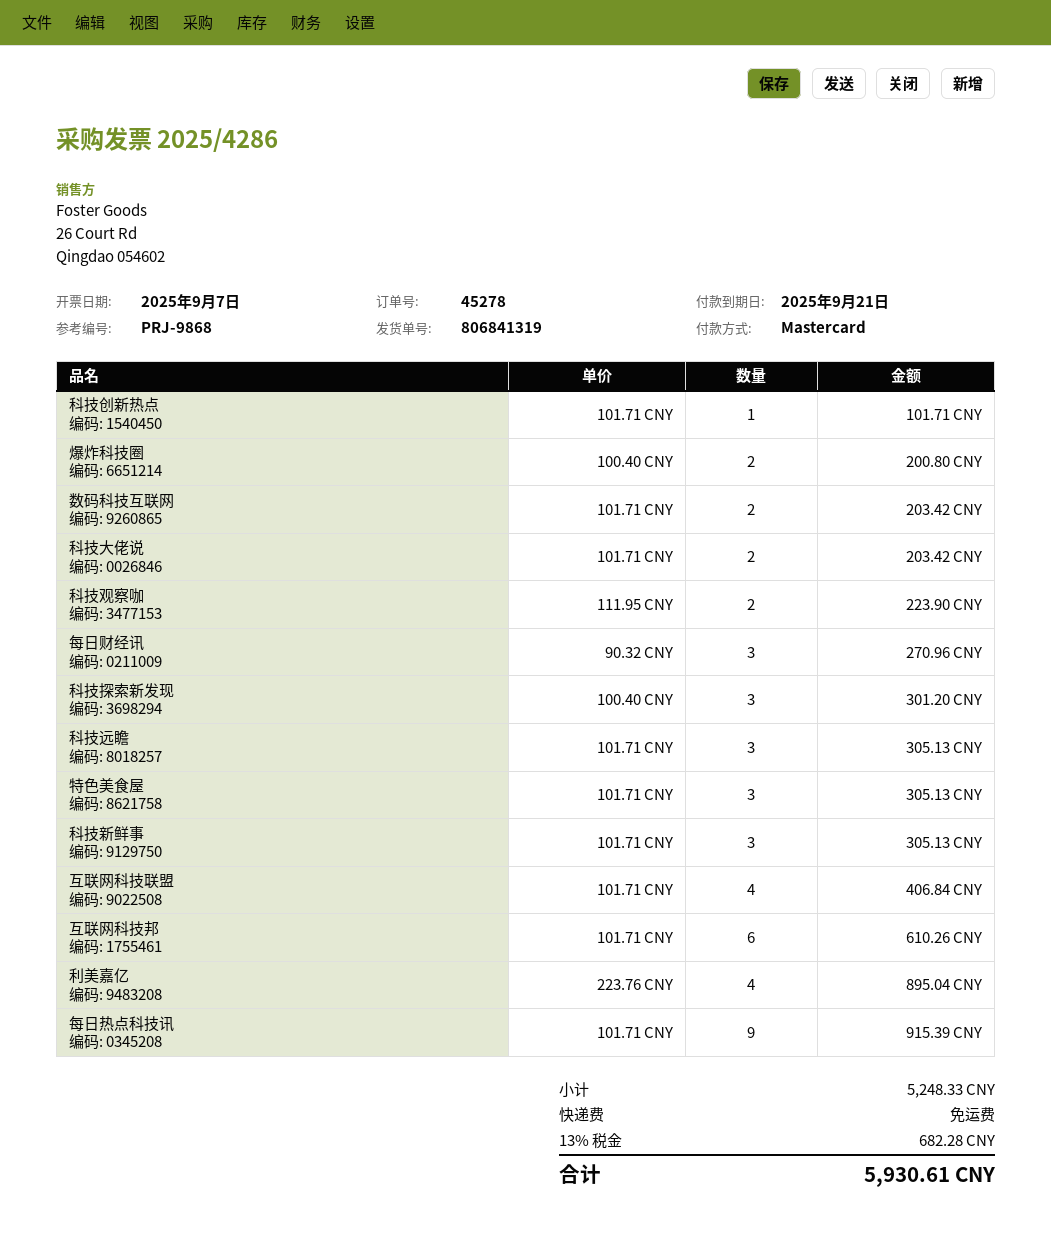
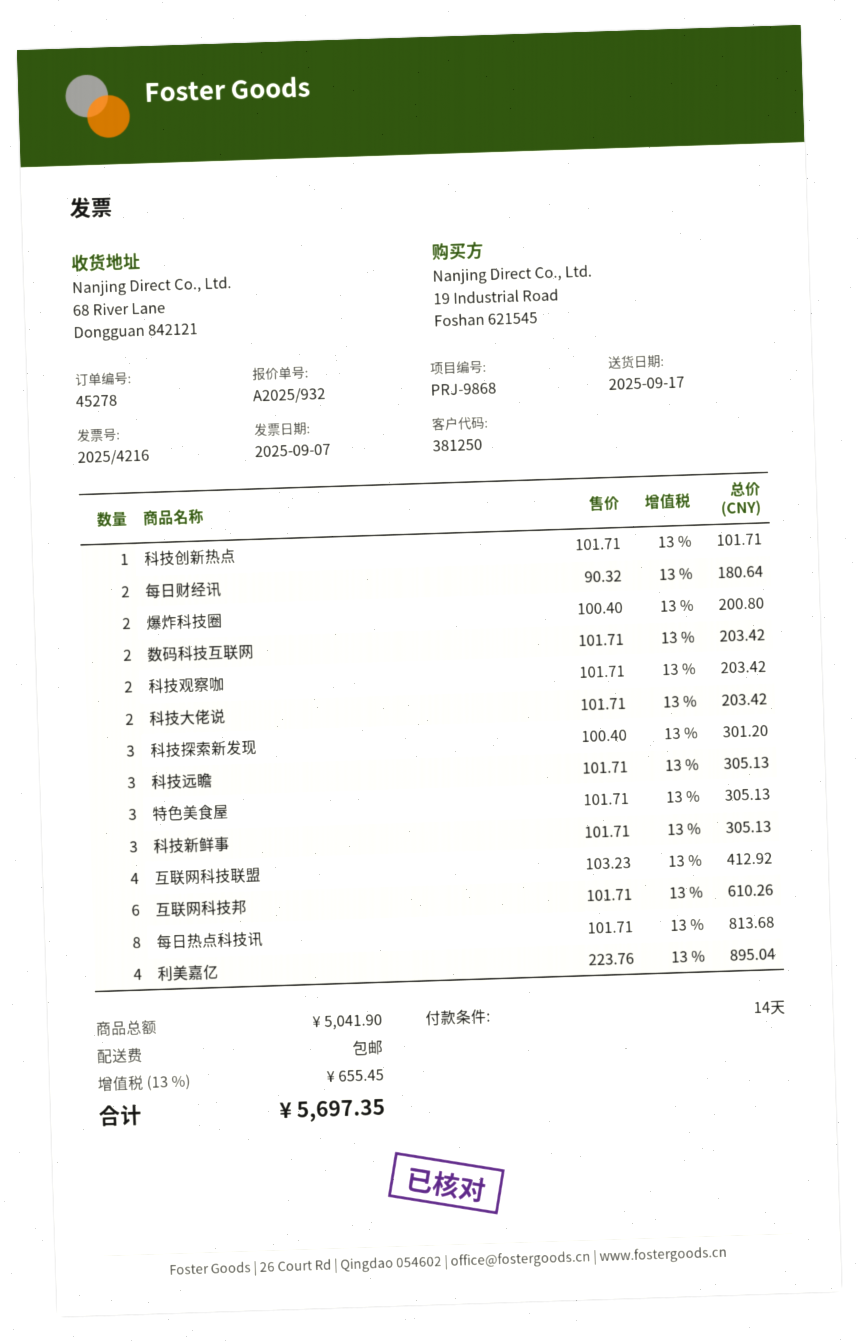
invoice number: 2025/4286 -> 2025/4216
科技观察咖: 2 x 111.95 = 223.90 -> 2 x 101.71 = 203.42
每日财经讯: 3 x 90.32 = 270.96 -> 2 x 90.32 = 180.64
互联网科技联盟: 4 x 101.71 = 406.84 -> 4 x 103.23 = 412.92
每日热点科技讯: 9 x 101.71 = 915.39 -> 8 x 101.71 = 813.68
subtotal: 5248.33 -> 5041.90
tax: 13% = 682.28 -> 13% = 655.45
total: 5930.61 -> 5697.35

